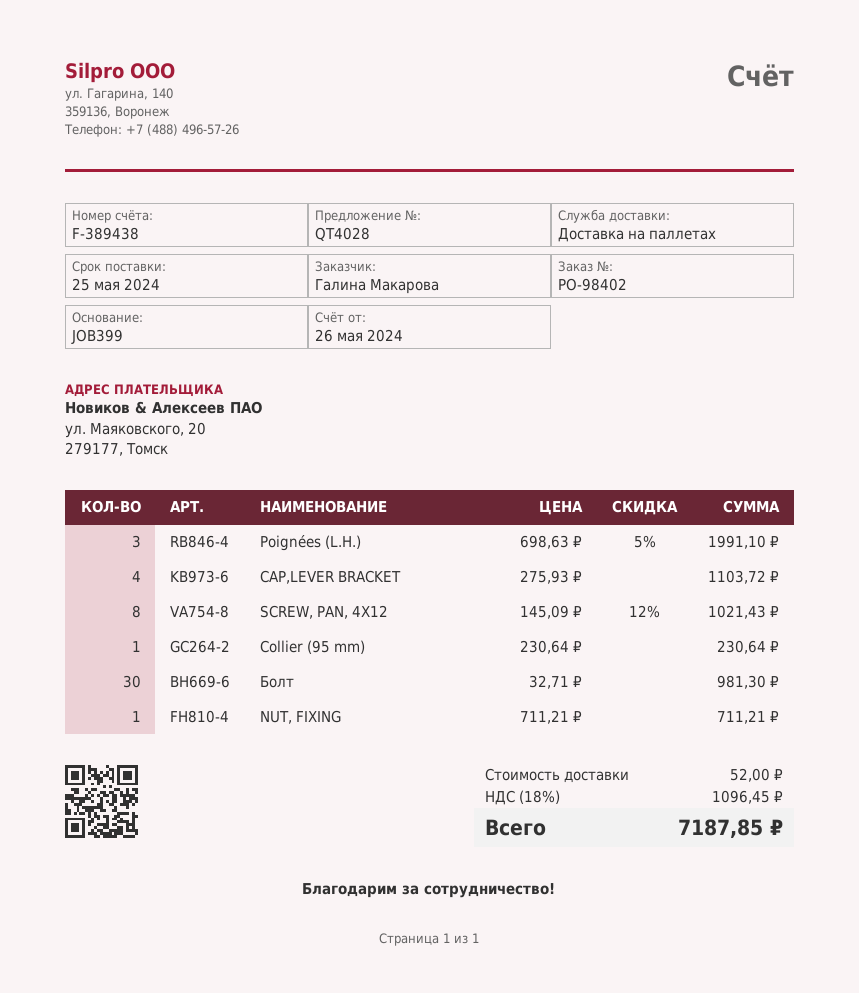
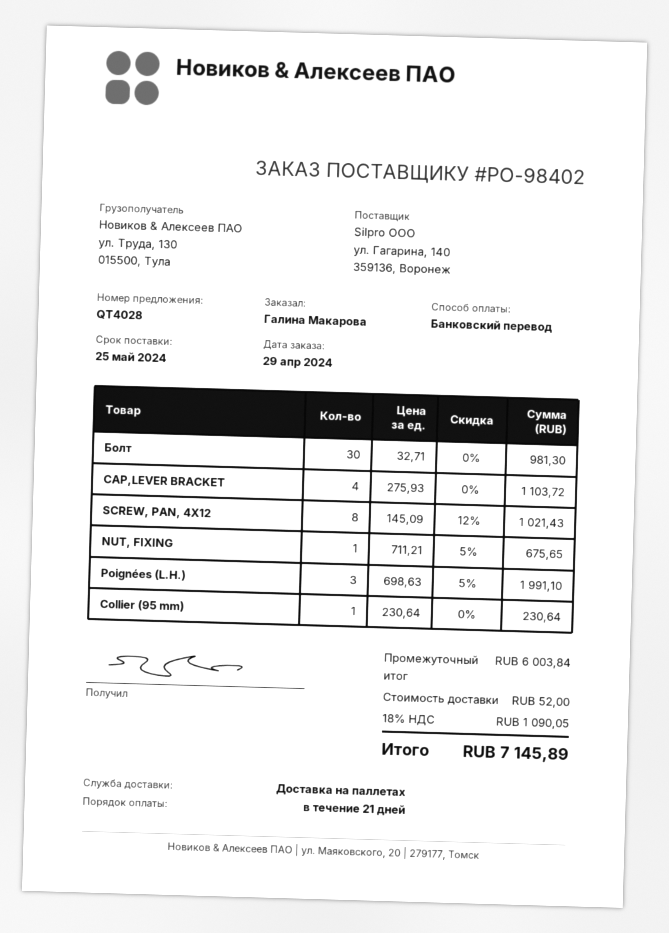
NUT, FIXING: 1 x 711.21 = 711.21 -> 1 x 711.21 - 5% = 675.65
tax: 18% = 1096.45 -> 18% = 1090.05
total: 7187.85 -> 7145.89

